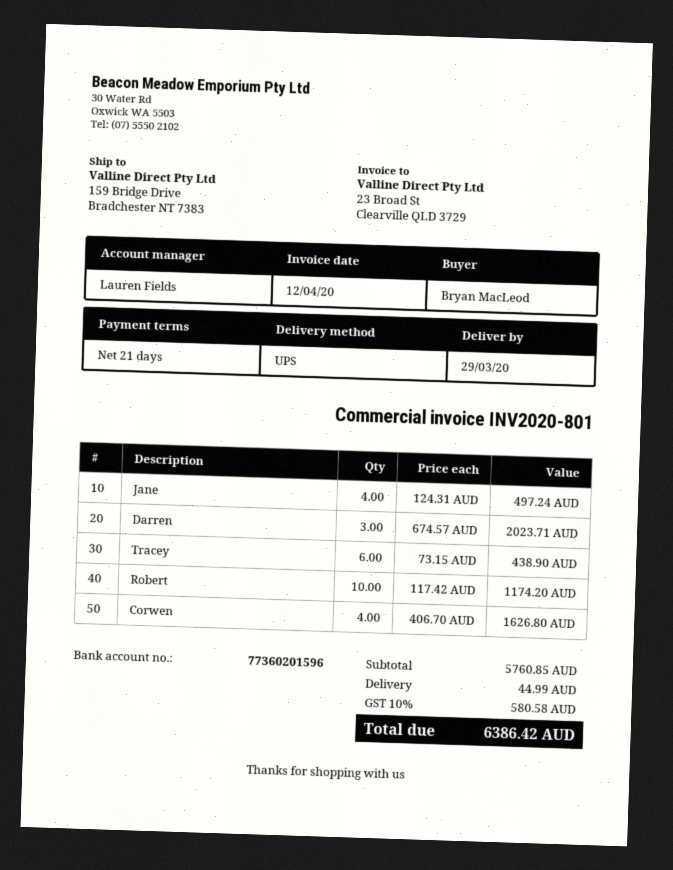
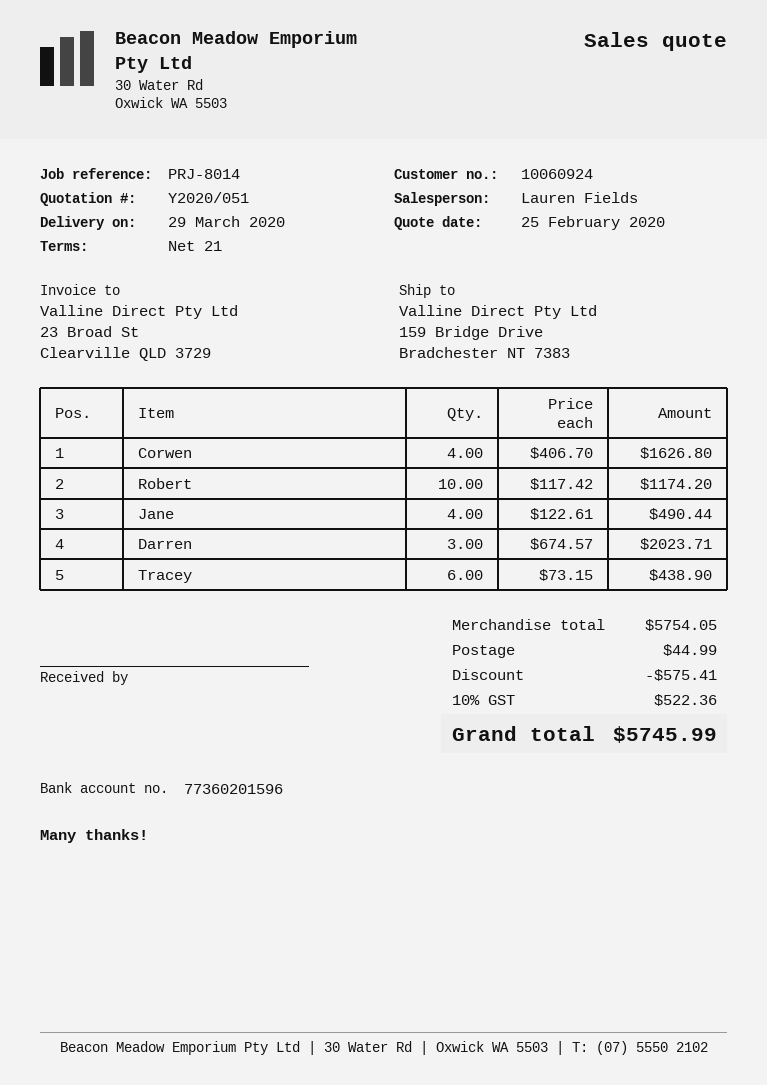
Jane: 4 x 124.31 = 497.24 -> 4 x 122.61 = 490.44
subtotal: 5760.85 -> 5754.05
discount: none -> 575.41
tax: 10% = 580.58 -> 10% = 522.36
total: 6386.42 -> 5745.99

